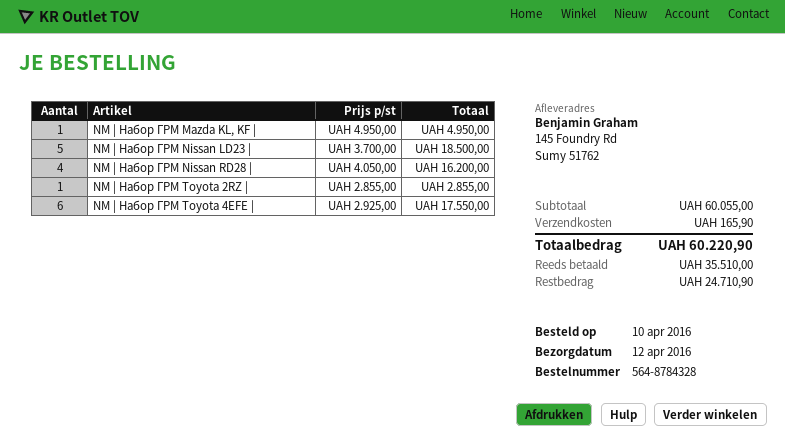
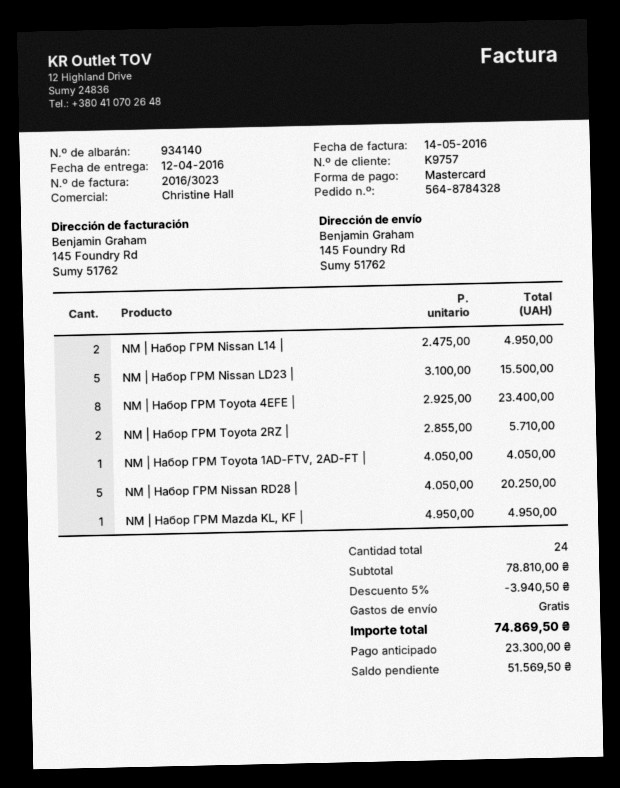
NM | Набор ГРМ Nissan LD23 |: 5 x 3700.00 = 18500.00 -> 5 x 3100.00 = 15500.00
NM | Набор ГРМ Nissan RD28 |: 4 x 4050.00 = 16200.00 -> 5 x 4050.00 = 20250.00
NM | Набор ГРМ Toyota 2RZ |: 1 x 2855.00 = 2855.00 -> 2 x 2855.00 = 5710.00
NM | Набор ГРМ Toyota 4EFE |: 6 x 2925.00 = 17550.00 -> 8 x 2925.00 = 23400.00
NM | Набор ГРМ Nissan L14 |: none -> 2 x 2475.00 = 4950.00
NM | Набор ГРМ Toyota 1AD-FTV, 2AD-FT |: none -> 1 x 4050.00 = 4050.00
subtotal: 60055.00 -> 78810.00
discount: none -> 5% = 3940.50
shipping: 165.90 -> 0.00
total: 60220.90 -> 74869.50
deposit: 35510.00 -> 23300.00
balance: 24710.90 -> 51569.50

